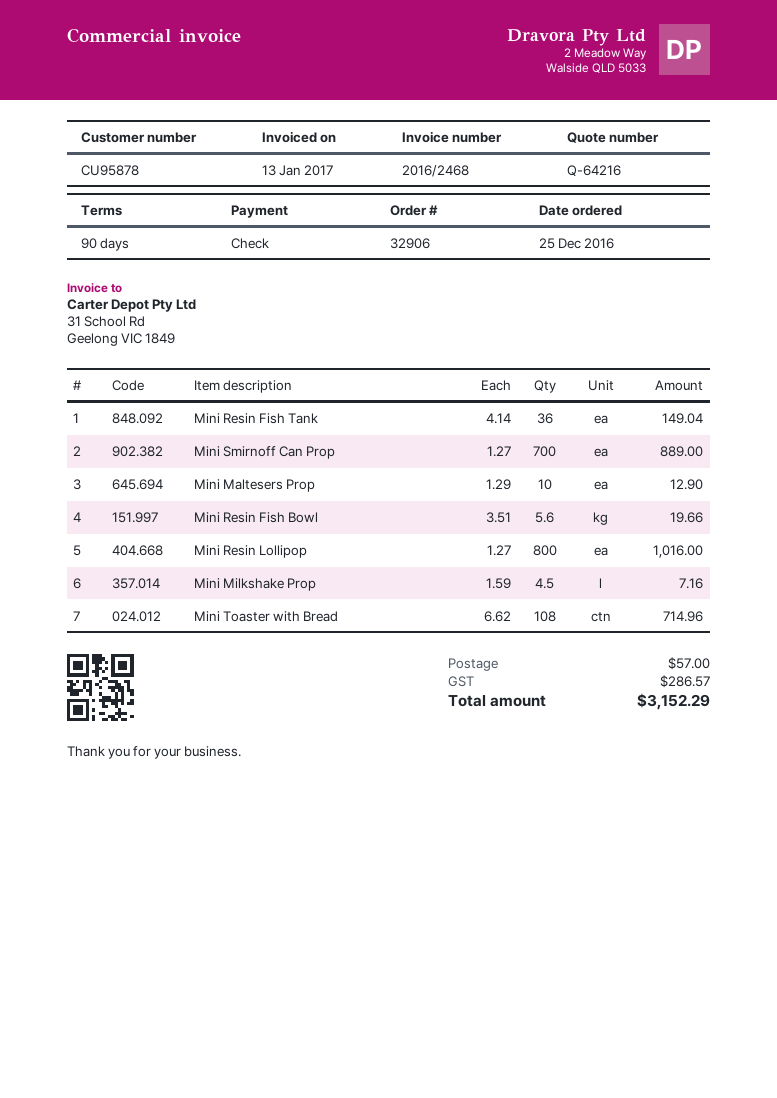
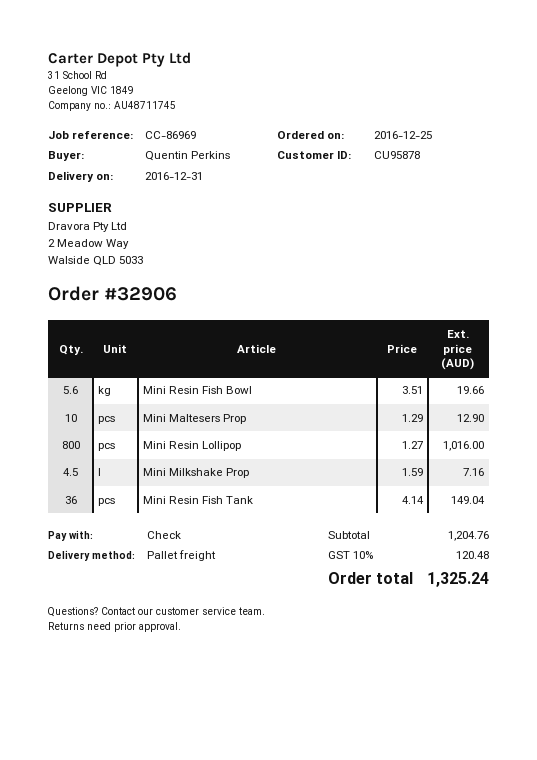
Mini Smirnoff Can Prop: 700 x 1.27 = 889.00 -> none
Mini Toaster with Bread: 108 x 6.62 = 714.96 -> none
shipping: 57.00 -> none
tax: 286.57 -> 120.48
total: 3152.29 -> 1325.24

